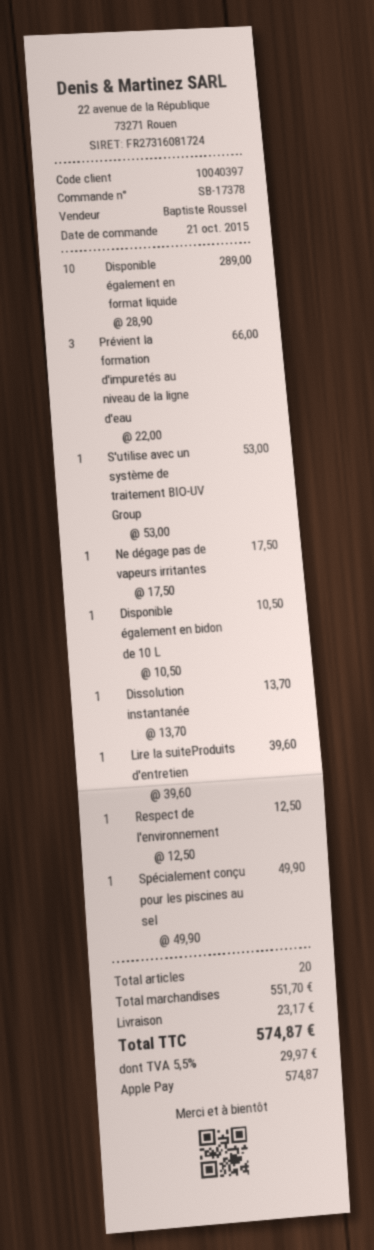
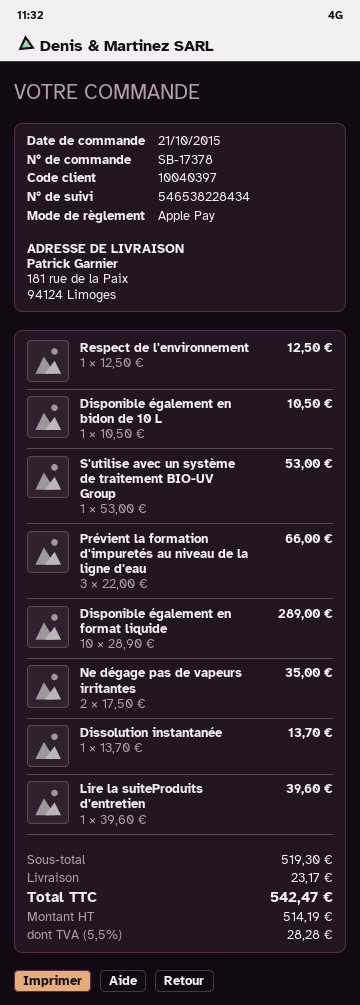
Ne dégage pas de vapeurs irritantes: 1 x 17.50 = 17.50 -> 2 x 17.50 = 35.00
Spécialement conçu pour les piscines au sel: 1 x 49.90 = 49.90 -> none
subtotal: 551.70 -> 519.30
tax: 5.5% = 29.97 -> 5.5% = 28.28
total: 574.87 -> 542.47

